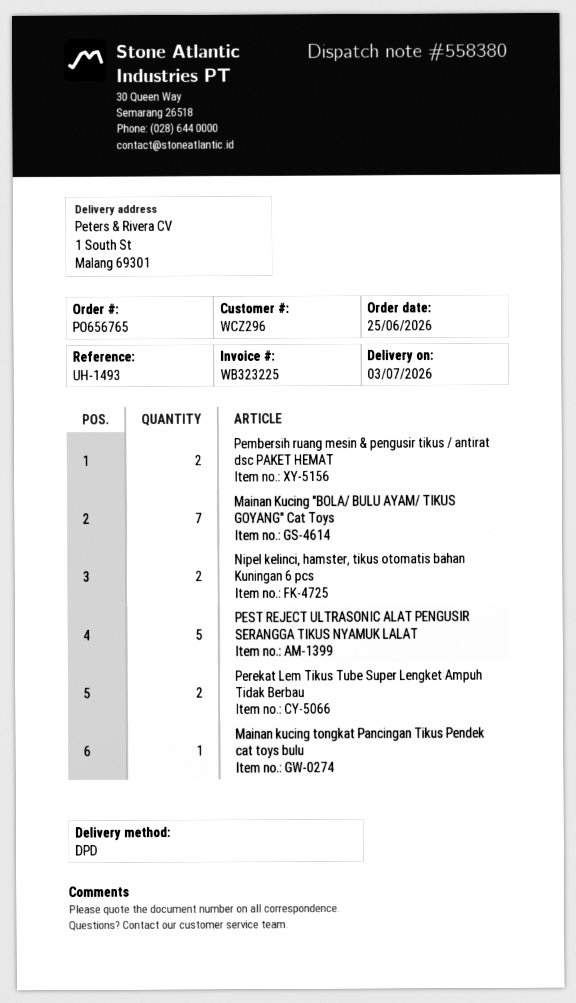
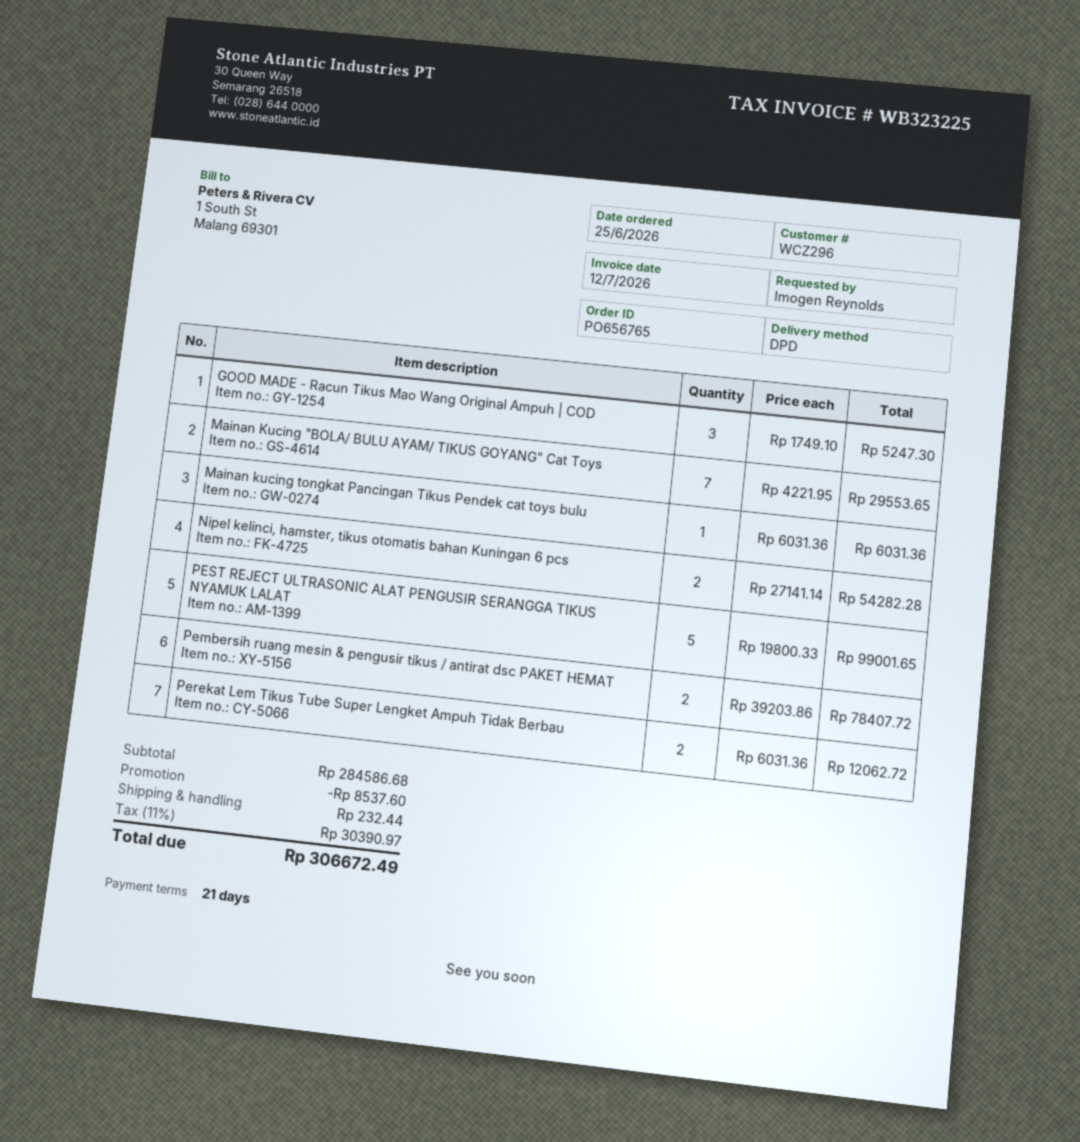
GOOD MADE - Racun Tikus Mao Wang Original Ampuh | COD: none -> 3

